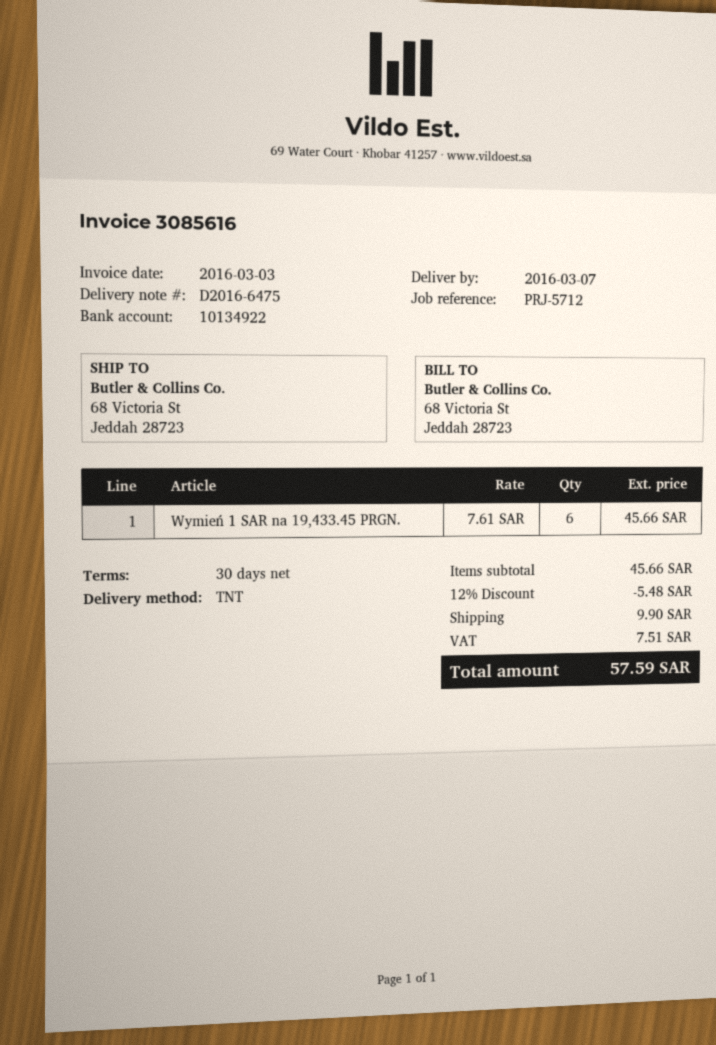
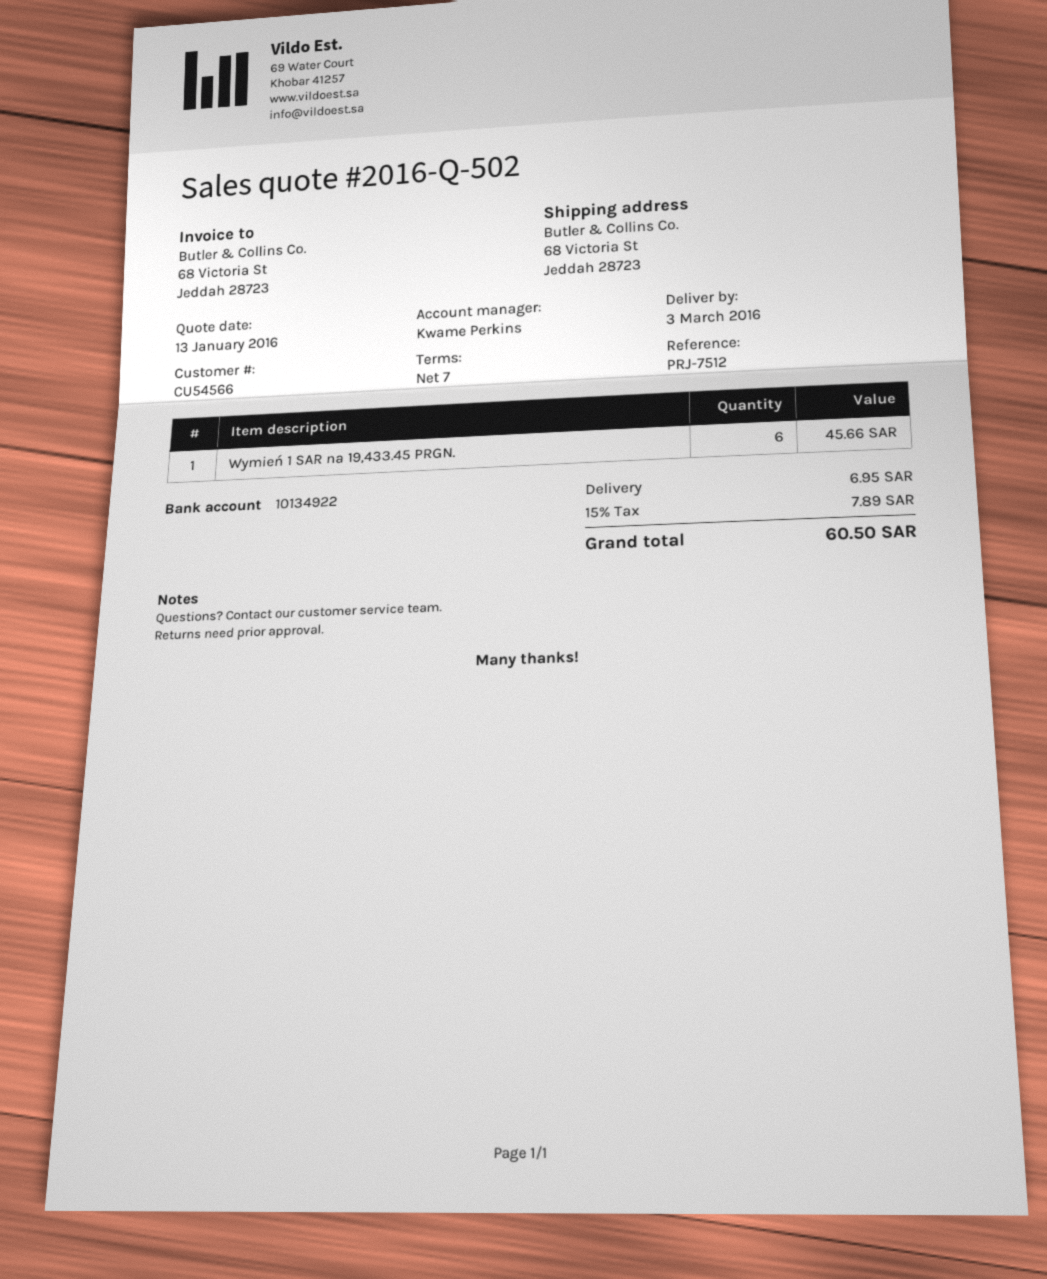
delivery date: 2016-03-07 -> 2016-03-03
payment terms: 30 days -> 7 days
reference: PRJ-5712 -> PRJ-7512
discount: 12% = 5.48 -> none
shipping: 9.90 -> 6.95
tax: 7.51 -> 7.89
total: 57.59 -> 60.50

